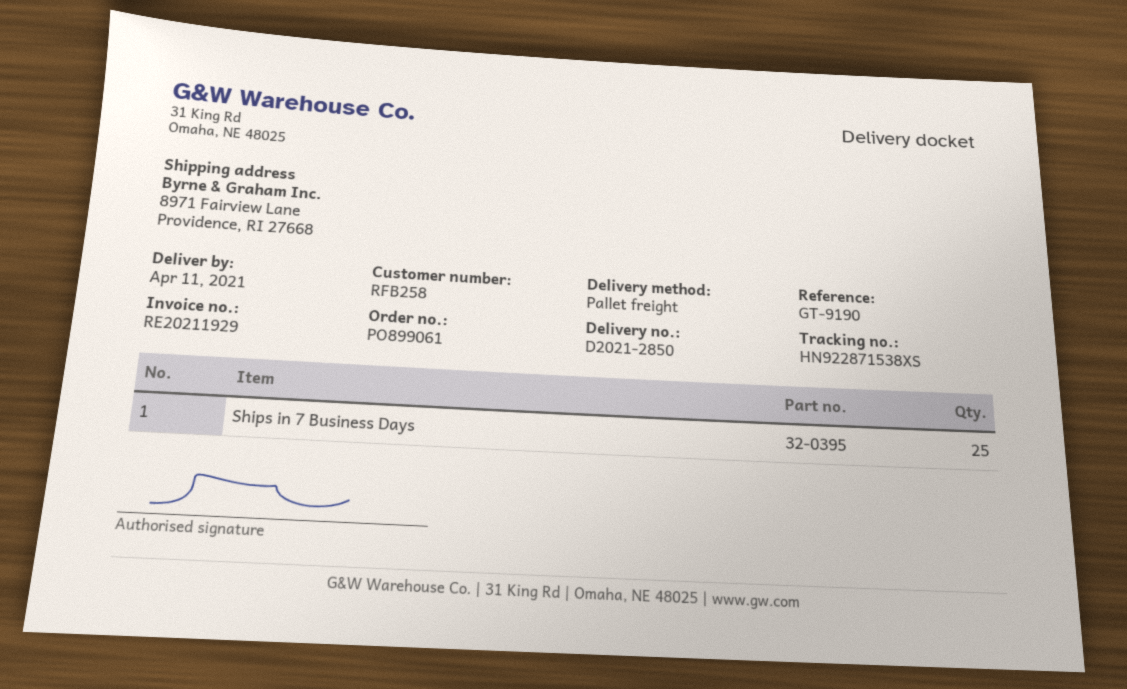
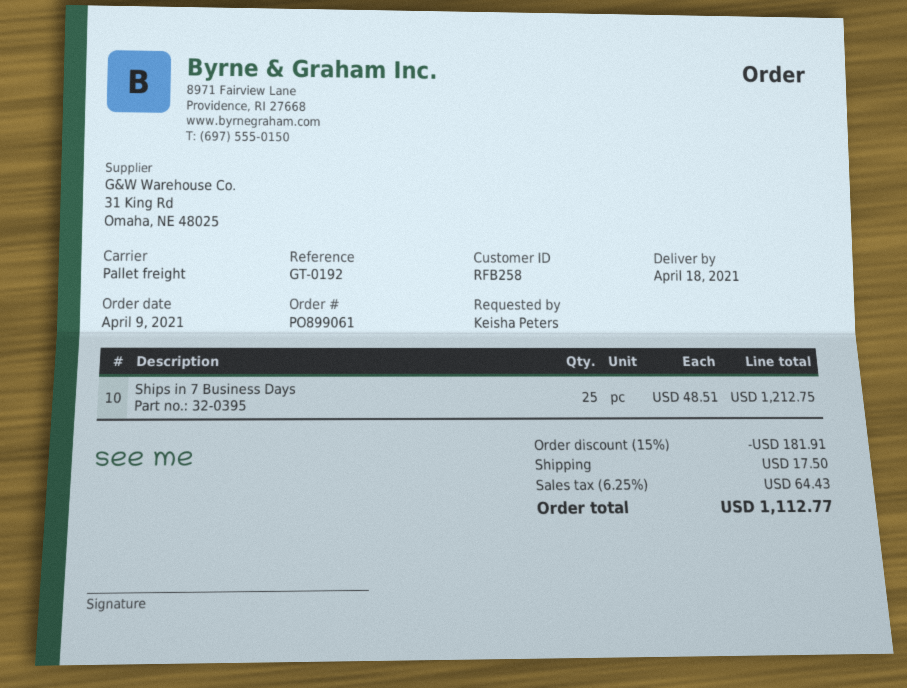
delivery date: 2021-04-11 -> 2021-04-18
reference: GT-9190 -> GT-0192

